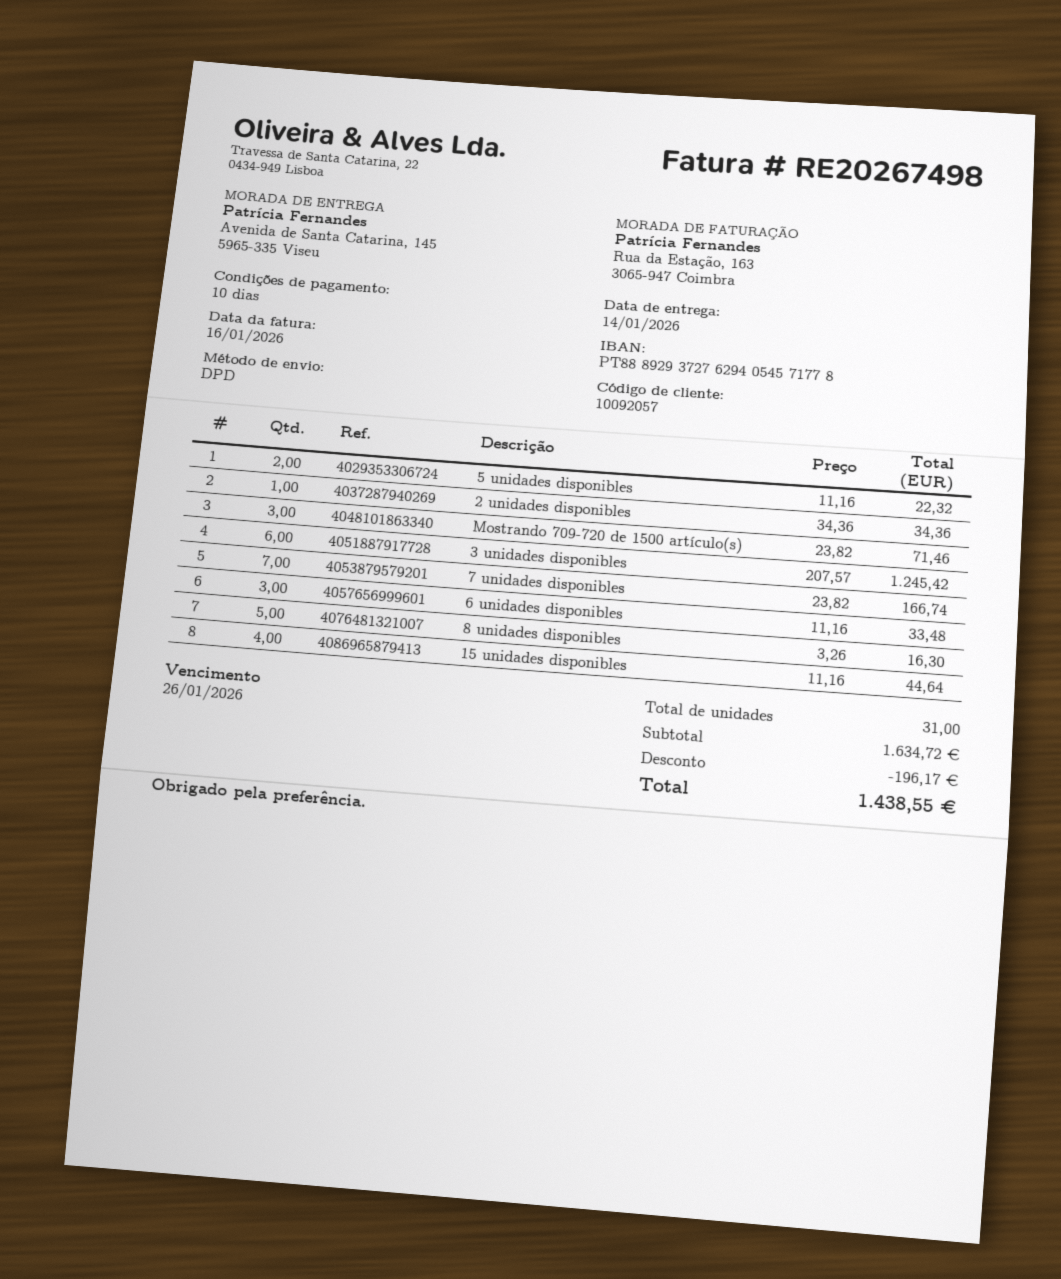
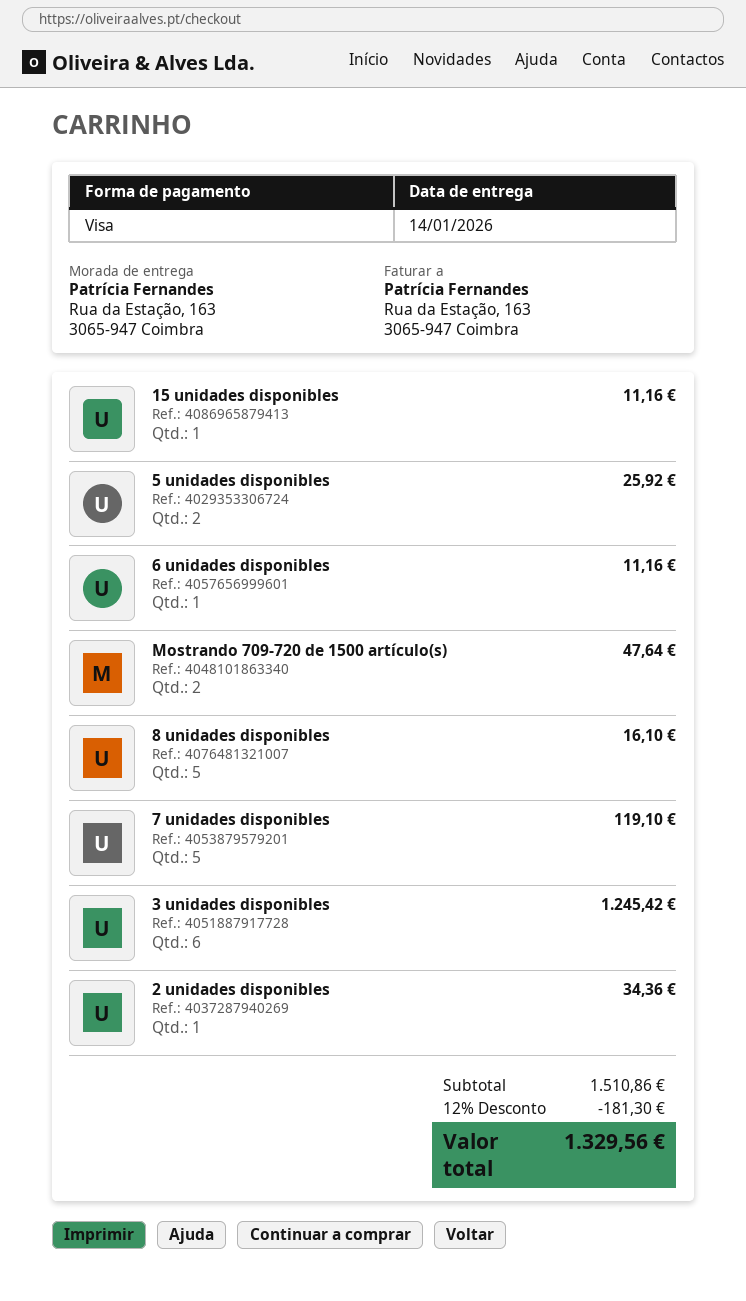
ship to: Avenida de Santa Catarina, 145, 5965-335 Viseu -> Rua da Estação, 163, 3065-947 Coimbra
5 unidades disponibles: 2 for 22.32 -> 2 for 25.92
Mostrando 709-720 de 1500 artículo(s): 3 for 71.46 -> 2 for 47.64
7 unidades disponibles: 7 for 166.74 -> 5 for 119.10
6 unidades disponibles: 3 for 33.48 -> 1 for 11.16
8 unidades disponibles: 5 for 16.30 -> 5 for 16.10
15 unidades disponibles: 4 for 44.64 -> 1 for 11.16
subtotal: 1634.72 -> 1510.86
discount: 196.17 -> 181.30
total: 1438.55 -> 1329.56

